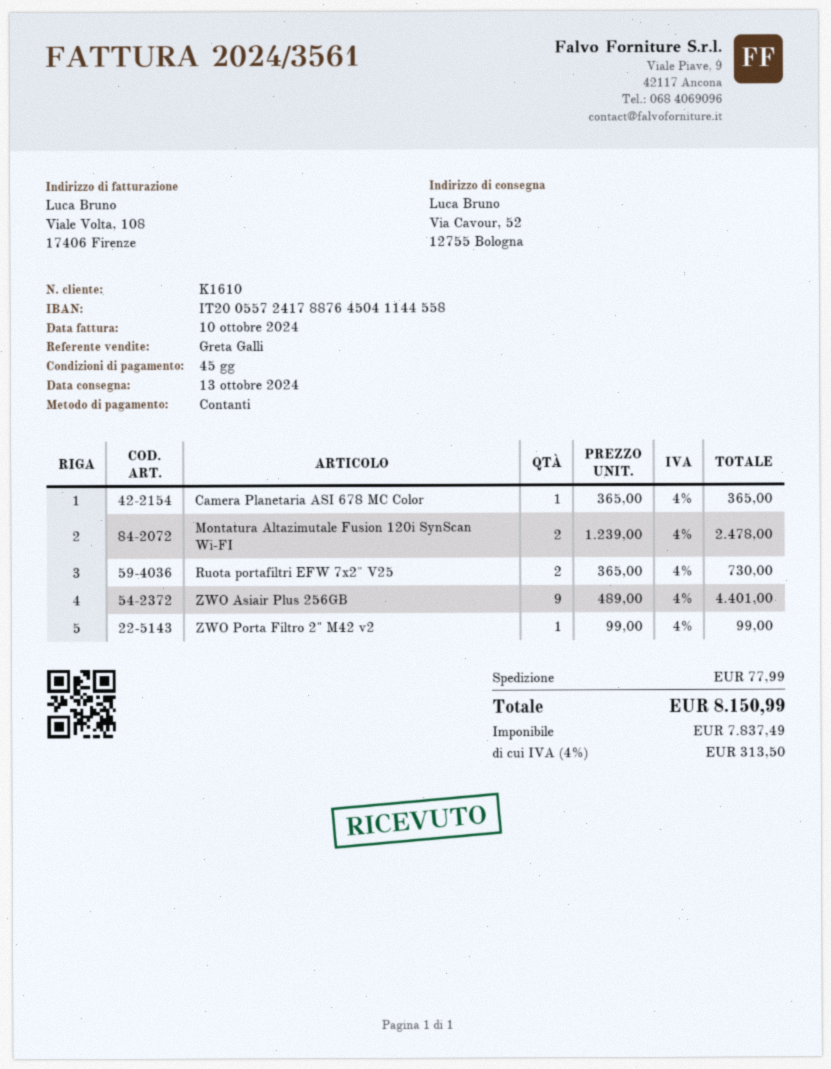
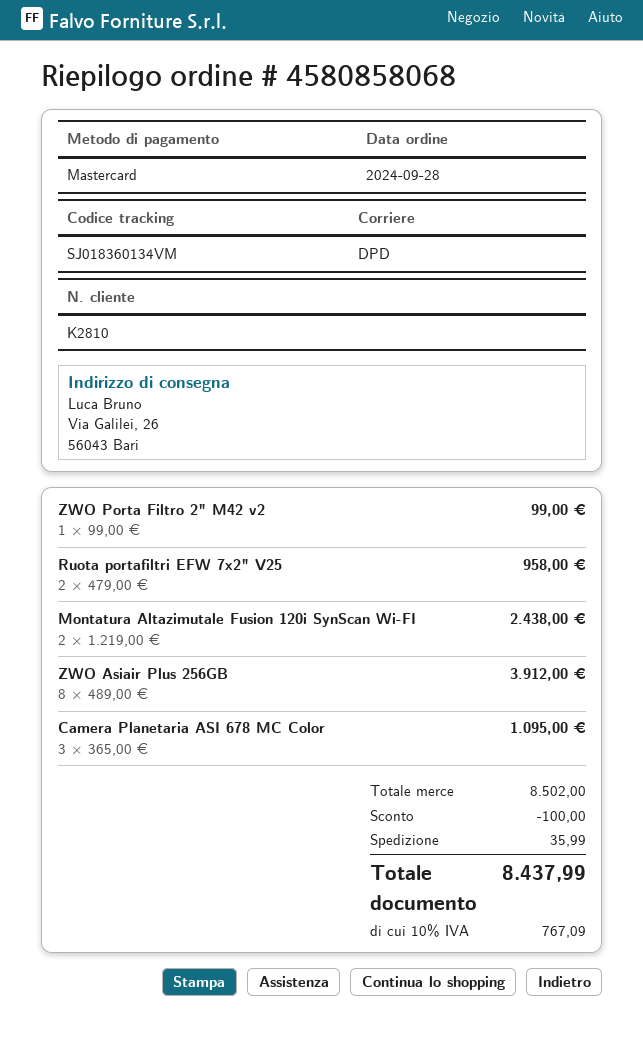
customer number: K1610 -> K2810
payment method: cash -> Mastercard
ship to: Via Cavour, 52, 12755 Bologna -> Via Galilei, 26, 56043 Bari
Camera Planetaria ASI 678 MC Color: 1 x 365.00 = 365.00 -> 3 x 365.00 = 1095.00
Montatura Altazimutale Fusion 120i SynScan Wi-FI: 2 x 1239.00 = 2478.00 -> 2 x 1219.00 = 2438.00
Ruota portafiltri EFW 7x2" V25: 2 x 365.00 = 730.00 -> 2 x 479.00 = 958.00
ZWO Asiair Plus 256GB: 9 x 489.00 = 4401.00 -> 8 x 489.00 = 3912.00
discount: none -> 100.00
shipping: 77.99 -> 35.99
tax: 4% = 313.50 -> 10% = 767.09
total: 8150.99 -> 8437.99

